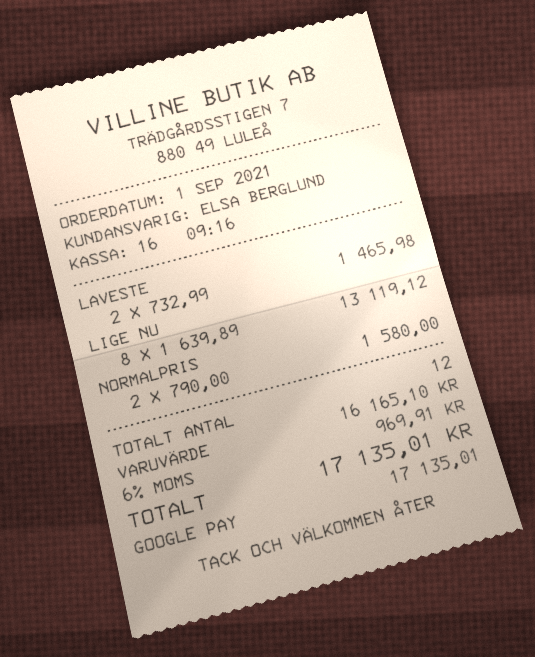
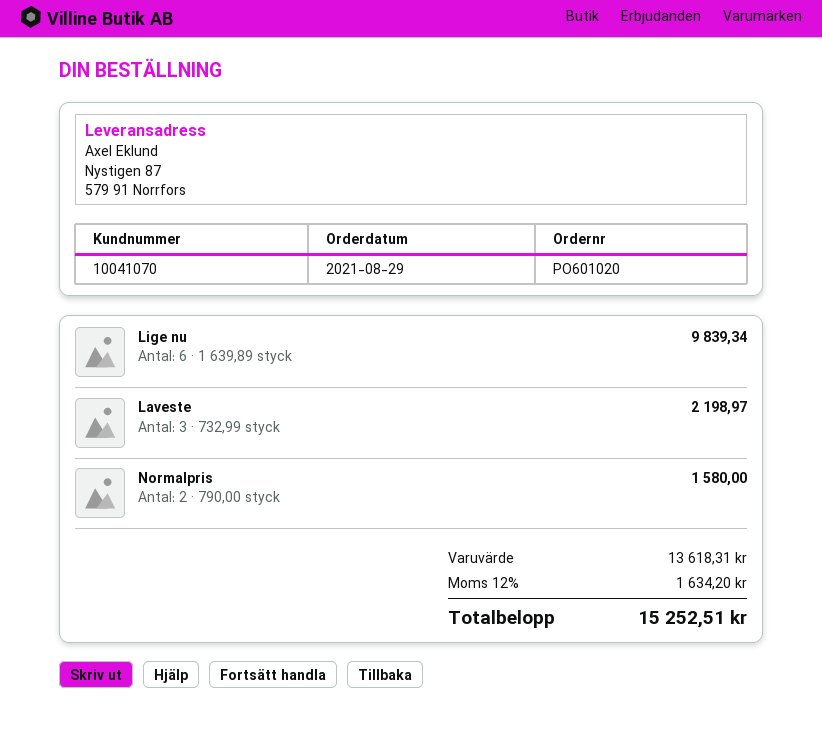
order date: 2021-09-01 -> 2021-08-29
LAVESTE: 2 x 732.99 = 1465.98 -> 3 x 732.99 = 2198.97
LIGE NU: 8 x 1639.89 = 13119.12 -> 6 x 1639.89 = 9839.34
subtotal: 16165.10 -> 13618.31
tax: 6% = 969.91 -> 12% = 1634.20
total: 17135.01 -> 15252.51

